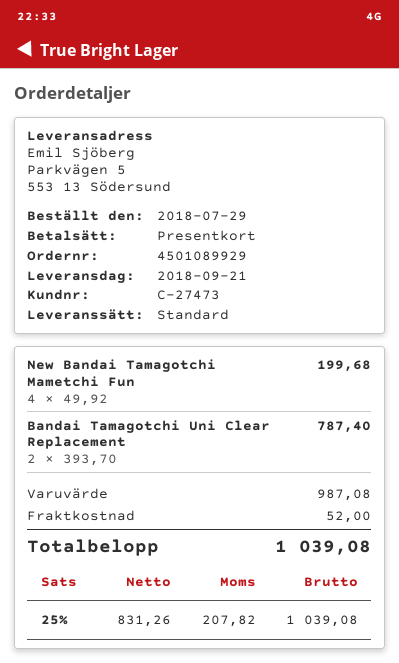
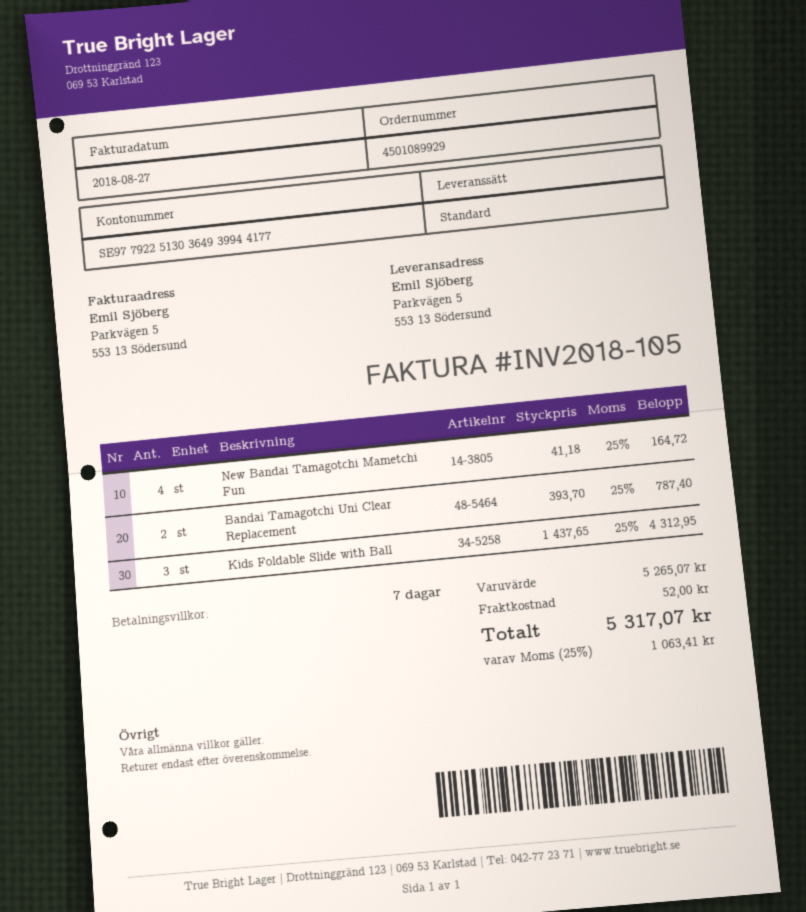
New Bandai Tamagotchi Mametchi Fun: 4 x 49.92 = 199.68 -> 4 x 41.18 = 164.72
Kids Foldable Slide with Ball: none -> 3 x 1437.65 = 4312.95
subtotal: 987.08 -> 5265.07
tax: 25% = 207.82 -> 25% = 1063.41
total: 1039.08 -> 5317.07

